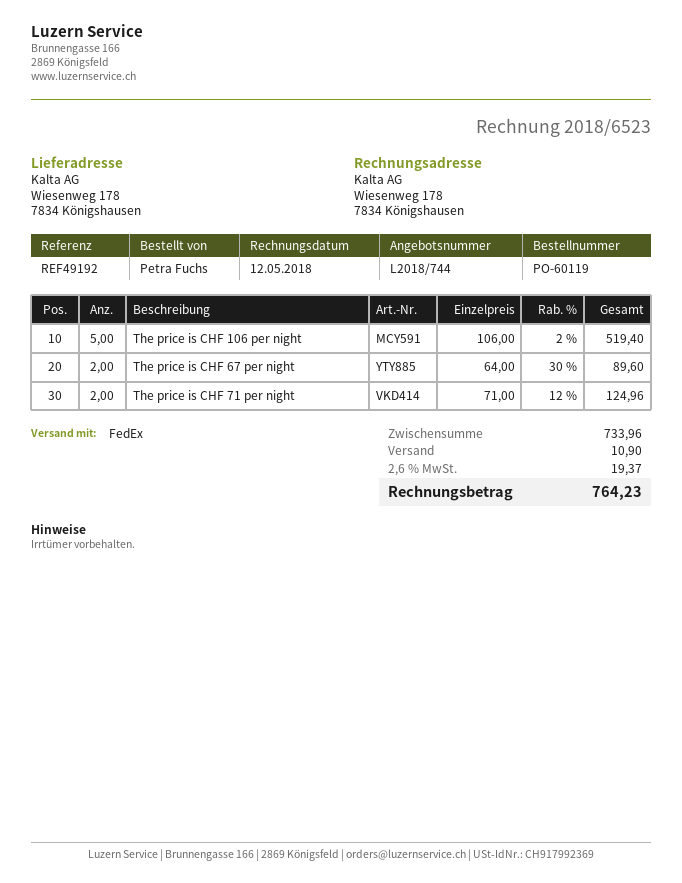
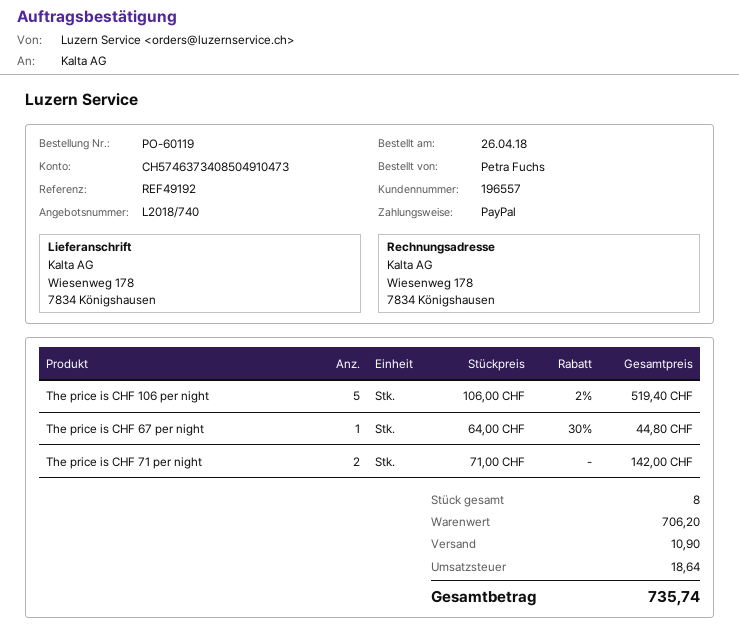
quote number: L2018/744 -> L2018/740
The price is CHF 67 per night: 2 x 64.00 - 30% = 89.60 -> 1 x 64.00 - 30% = 44.80
The price is CHF 71 per night: 2 x 71.00 - 12% = 124.96 -> 2 x 71.00 = 142.00
subtotal: 733.96 -> 706.20
tax: 19.37 -> 18.64
total: 764.23 -> 735.74

